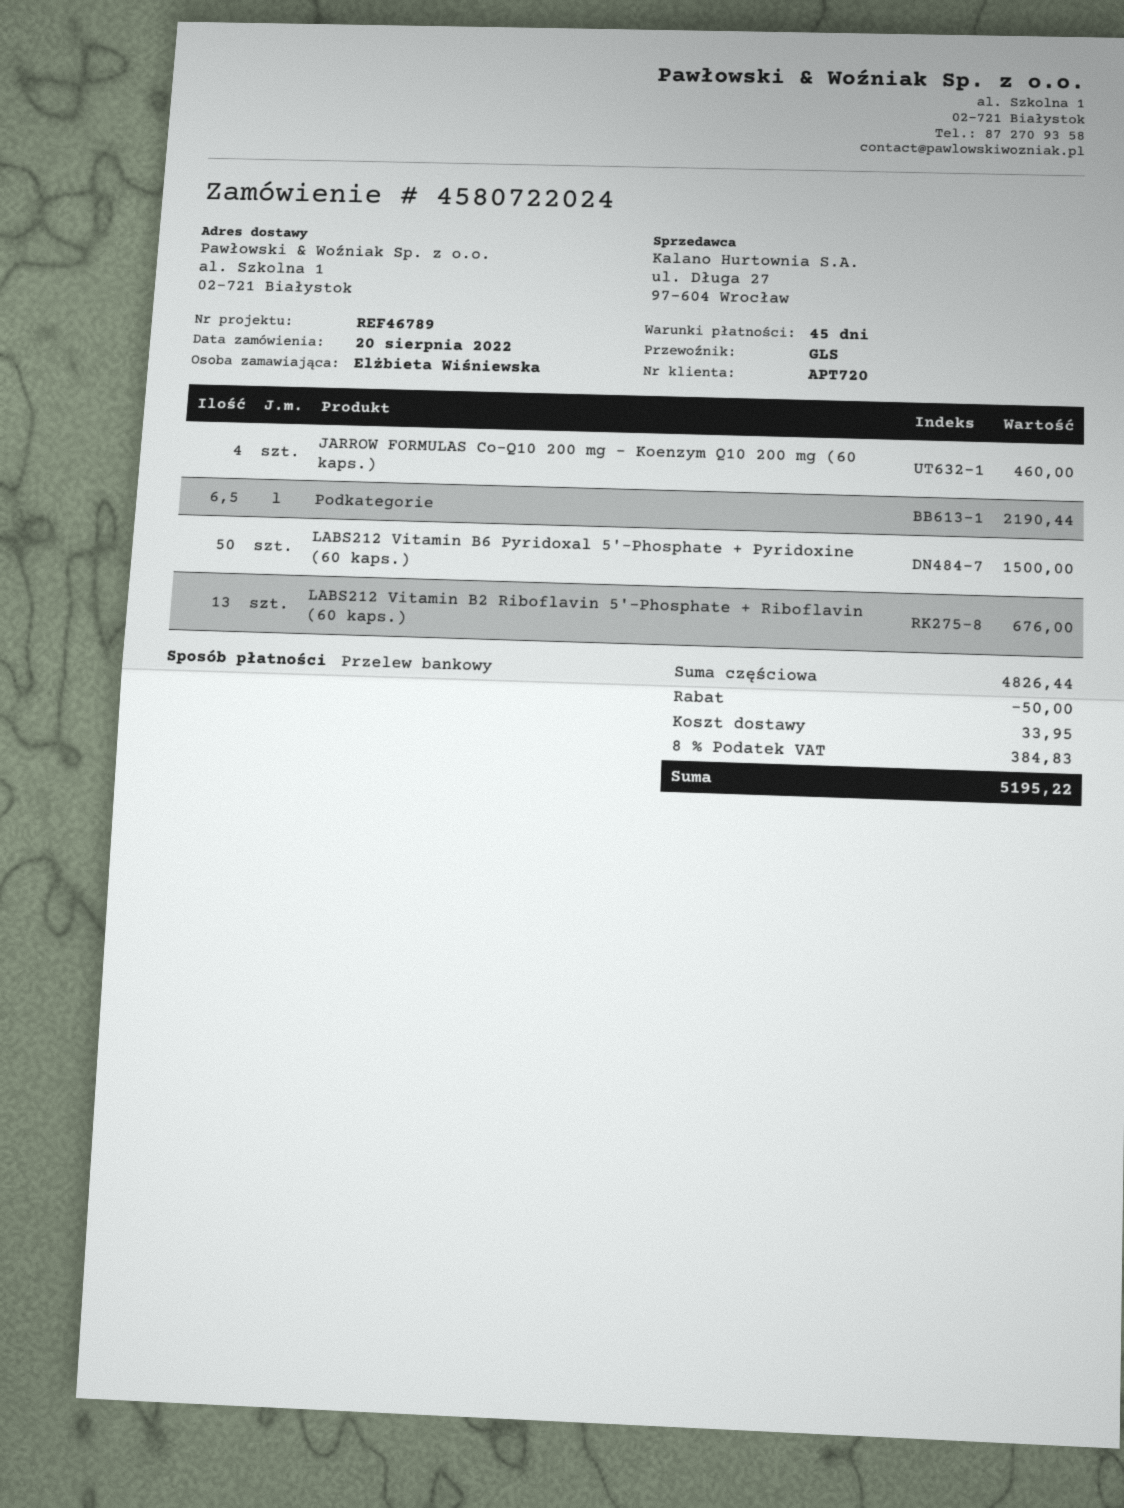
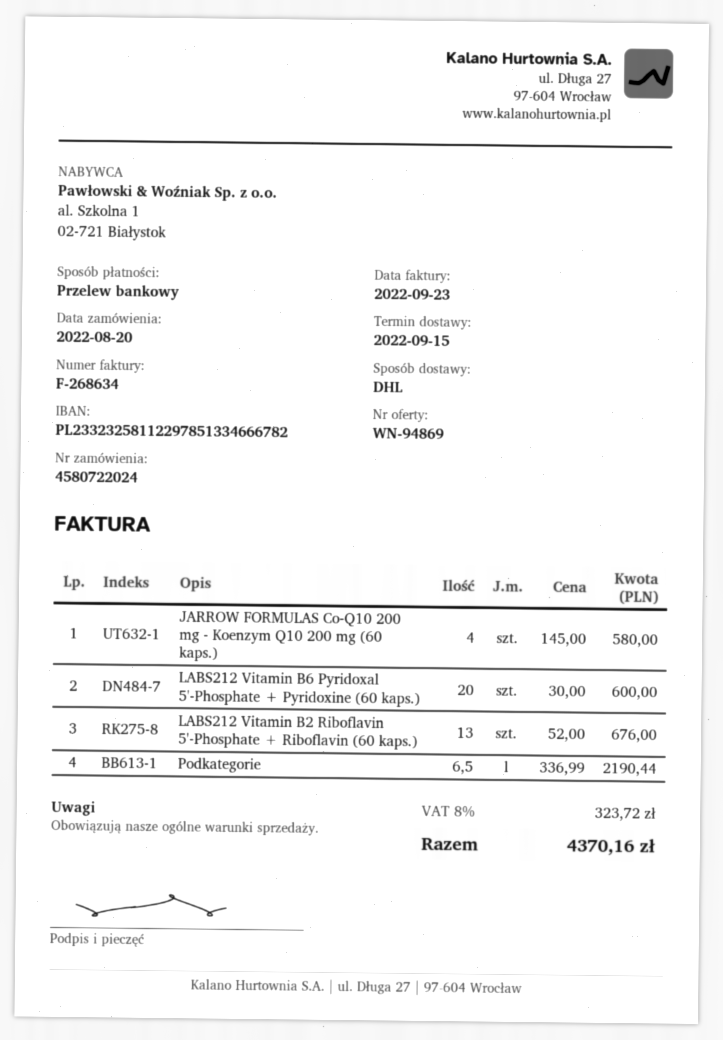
shipping method: GLS -> DHL
JARROW FORMULAS Co-Q10 200 mg - Koenzym Q10 200 mg (60 kaps.): 4 for 460.00 -> 4 for 580.00
LABS212 Vitamin B6 Pyridoxal 5'-Phosphate + Pyridoxine (60 kaps.): 50 for 1500.00 -> 20 for 600.00
discount: 50.00 -> none
shipping: 33.95 -> none
tax: 8% = 384.83 -> 8% = 323.72
total: 5195.22 -> 4370.16

